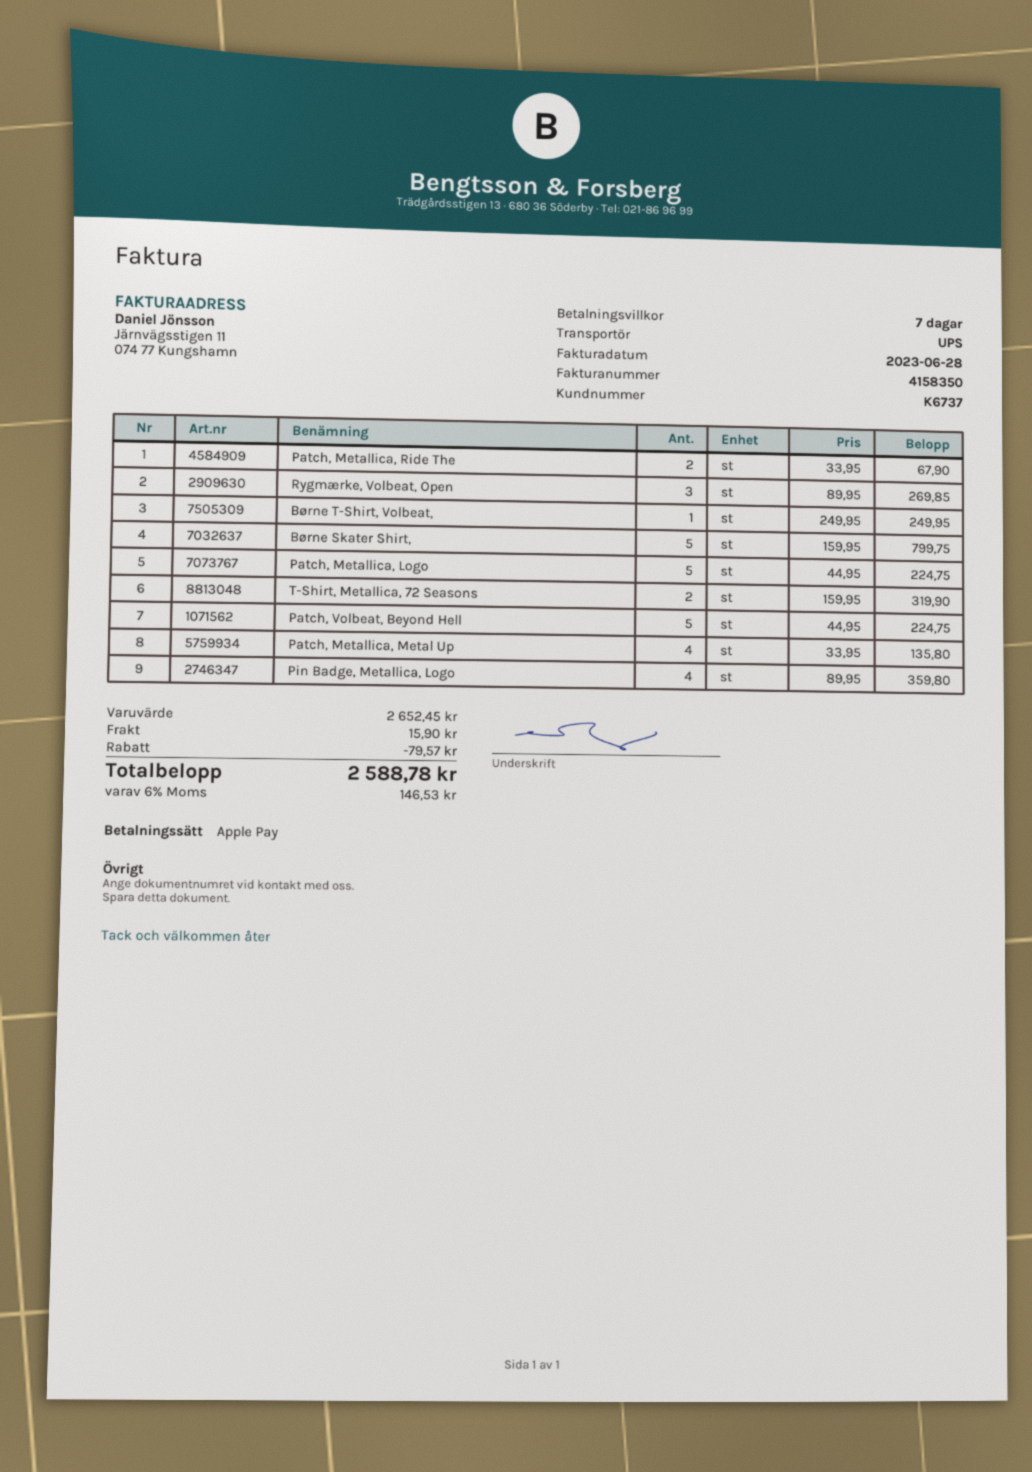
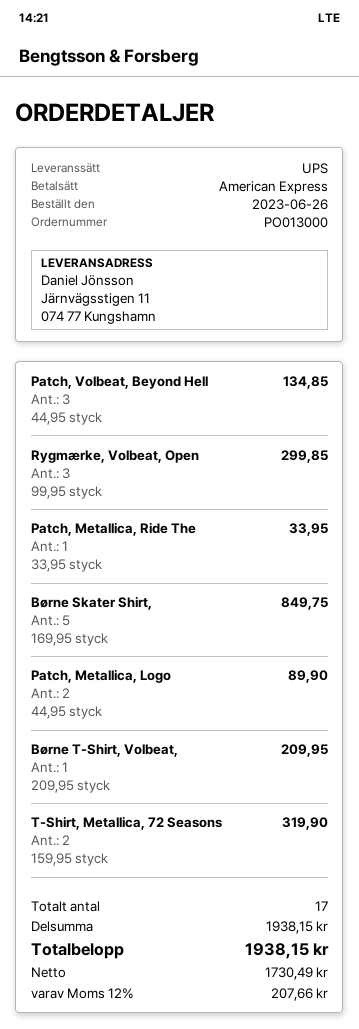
payment method: Apple Pay -> American Express
Patch, Metallica, Ride The: 2 x 33.95 = 67.90 -> 1 x 33.95 = 33.95
Rygmærke, Volbeat, Open: 3 x 89.95 = 269.85 -> 3 x 99.95 = 299.85
Børne T-Shirt, Volbeat,: 1 x 249.95 = 249.95 -> 1 x 209.95 = 209.95
Børne Skater Shirt,: 5 x 159.95 = 799.75 -> 5 x 169.95 = 849.75
Patch, Metallica, Logo: 5 x 44.95 = 224.75 -> 2 x 44.95 = 89.90
Patch, Volbeat, Beyond Hell: 5 x 44.95 = 224.75 -> 3 x 44.95 = 134.85
Patch, Metallica, Metal Up: 4 x 33.95 = 135.80 -> none
Pin Badge, Metallica, Logo: 4 x 89.95 = 359.80 -> none
subtotal: 2652.45 -> 1938.15
discount: 79.57 -> none
shipping: 15.90 -> none
tax: 6% = 146.53 -> 12% = 207.66
total: 2588.78 -> 1938.15

